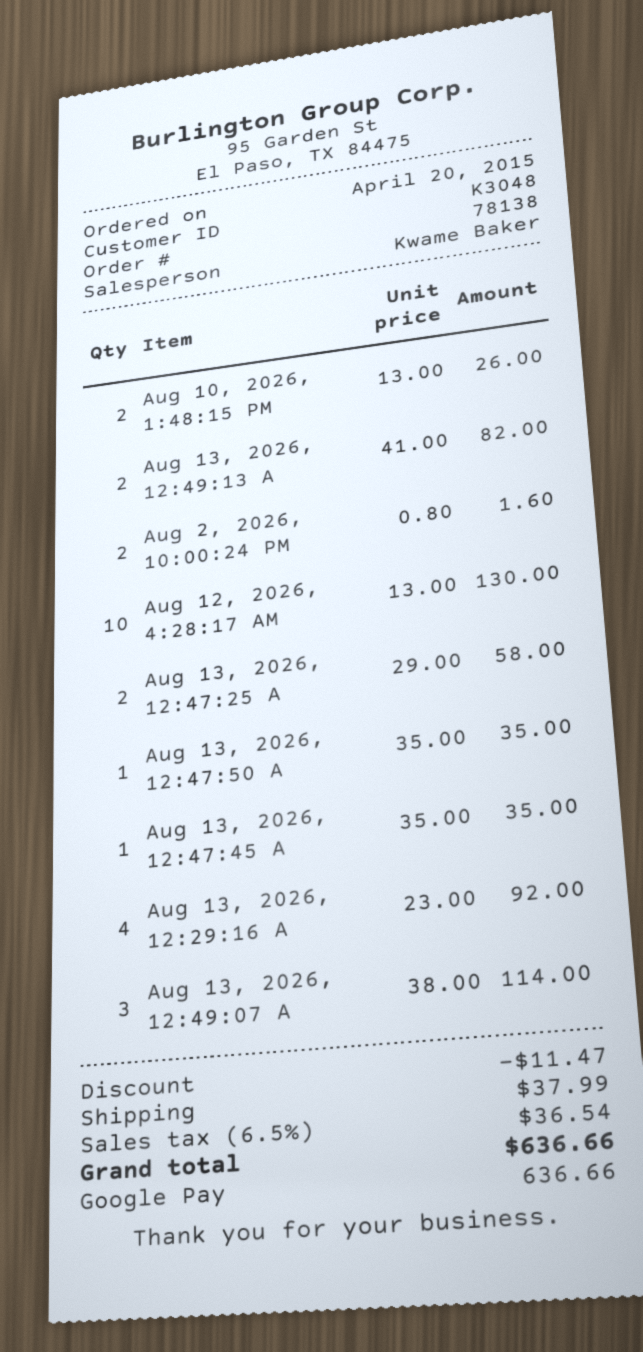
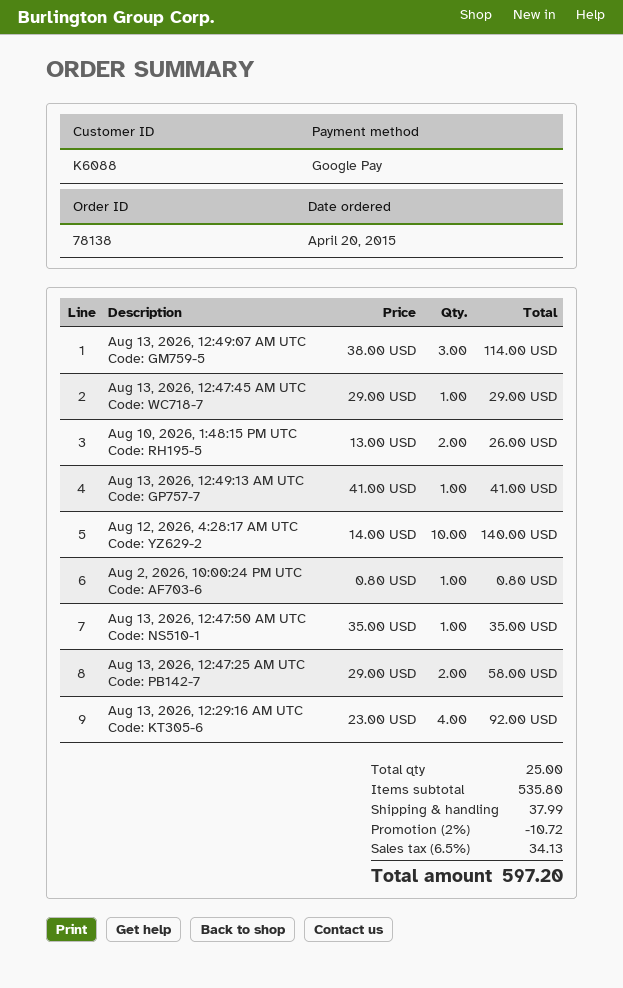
customer number: K3048 -> K6088
Aug 13, 2026, 12:49:13 A: 2 x 41.00 = 82.00 -> 1 x 41.00 = 41.00
Aug 2, 2026, 10:00:24 PM: 2 x 0.80 = 1.60 -> 1 x 0.80 = 0.80
Aug 12, 2026, 4:28:17 AM: 10 x 13.00 = 130.00 -> 10 x 14.00 = 140.00
Aug 13, 2026, 12:47:45 A: 1 x 35.00 = 35.00 -> 1 x 29.00 = 29.00
discount: 11.47 -> 10.72
tax: 6.5% = 36.54 -> 6.5% = 34.13
total: 636.66 -> 597.20

